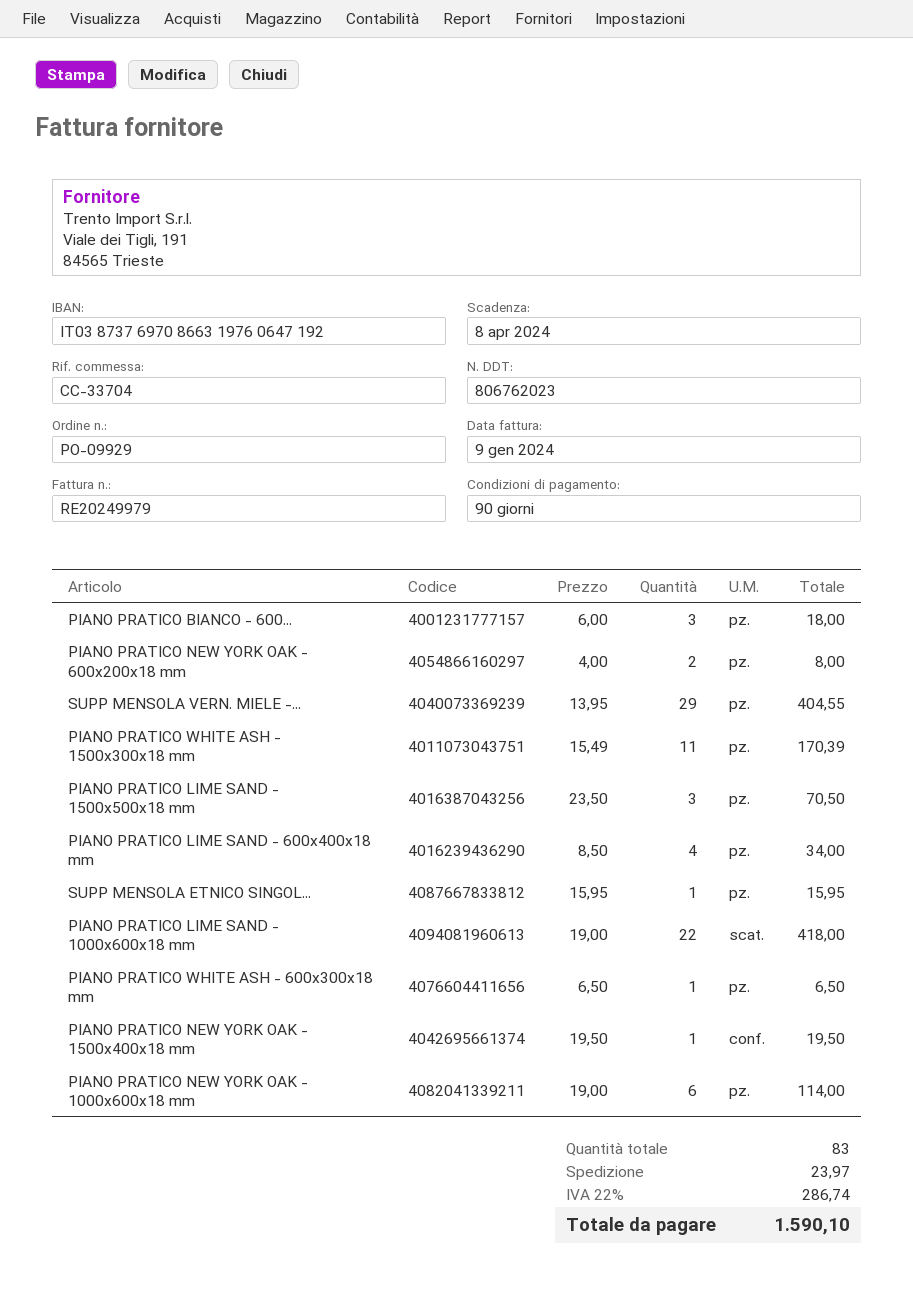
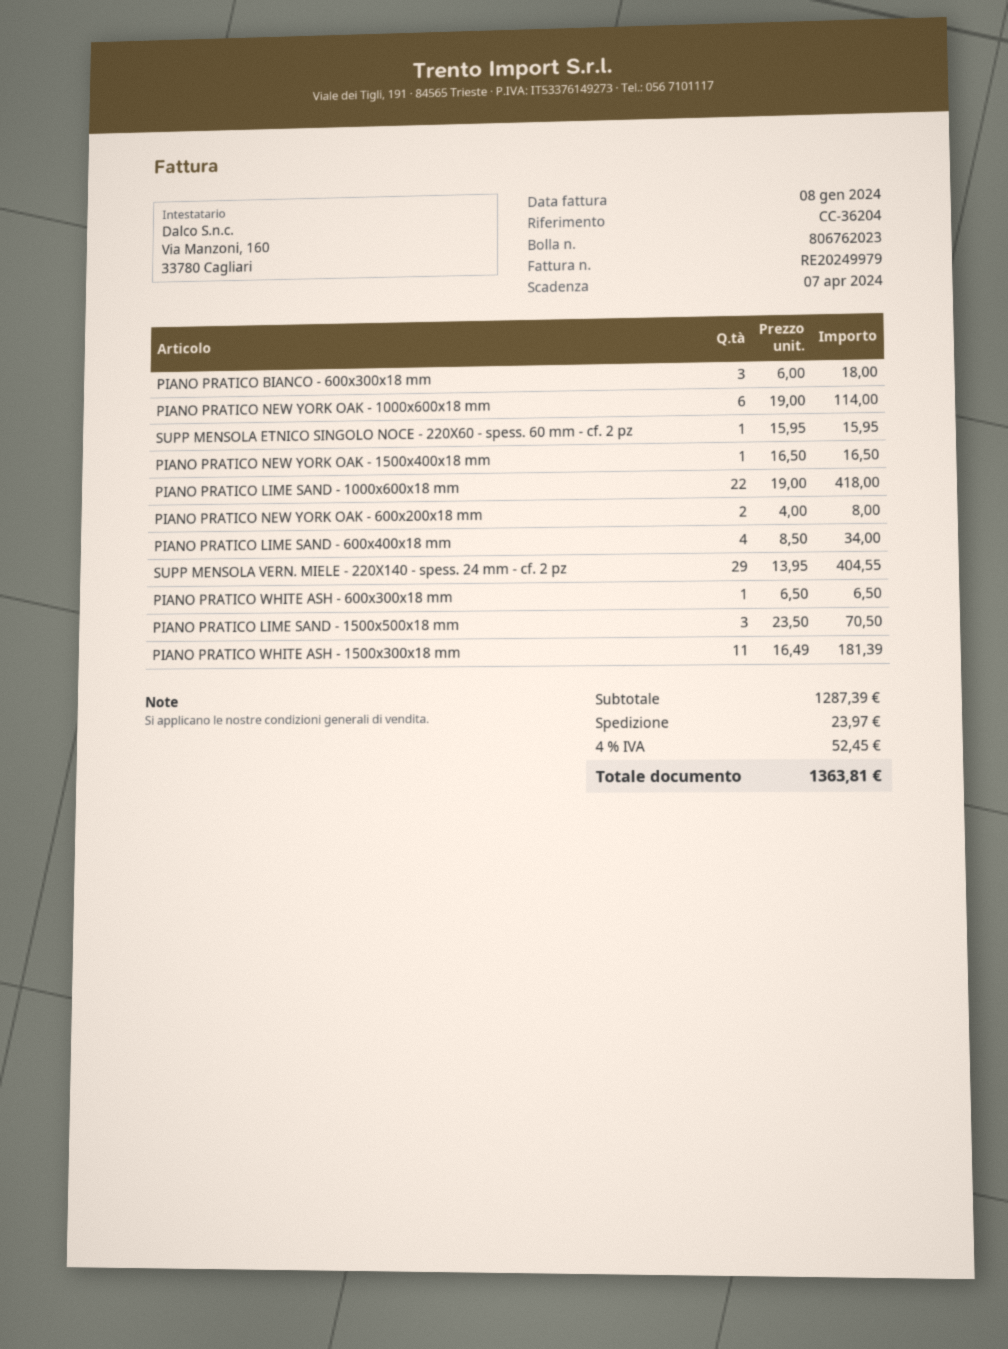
invoice date: 2024-01-09 -> 2024-01-08
due date: 2024-04-08 -> 2024-04-07
reference: CC-33704 -> CC-36204
PIANO PRATICO WHITE ASH - 1500x300x18 mm: 11 x 15.49 = 170.39 -> 11 x 16.49 = 181.39
PIANO PRATICO NEW YORK OAK - 1500x400x18 mm: 1 x 19.50 = 19.50 -> 1 x 16.50 = 16.50
tax: 22% = 286.74 -> 4% = 52.45
total: 1590.10 -> 1363.81

